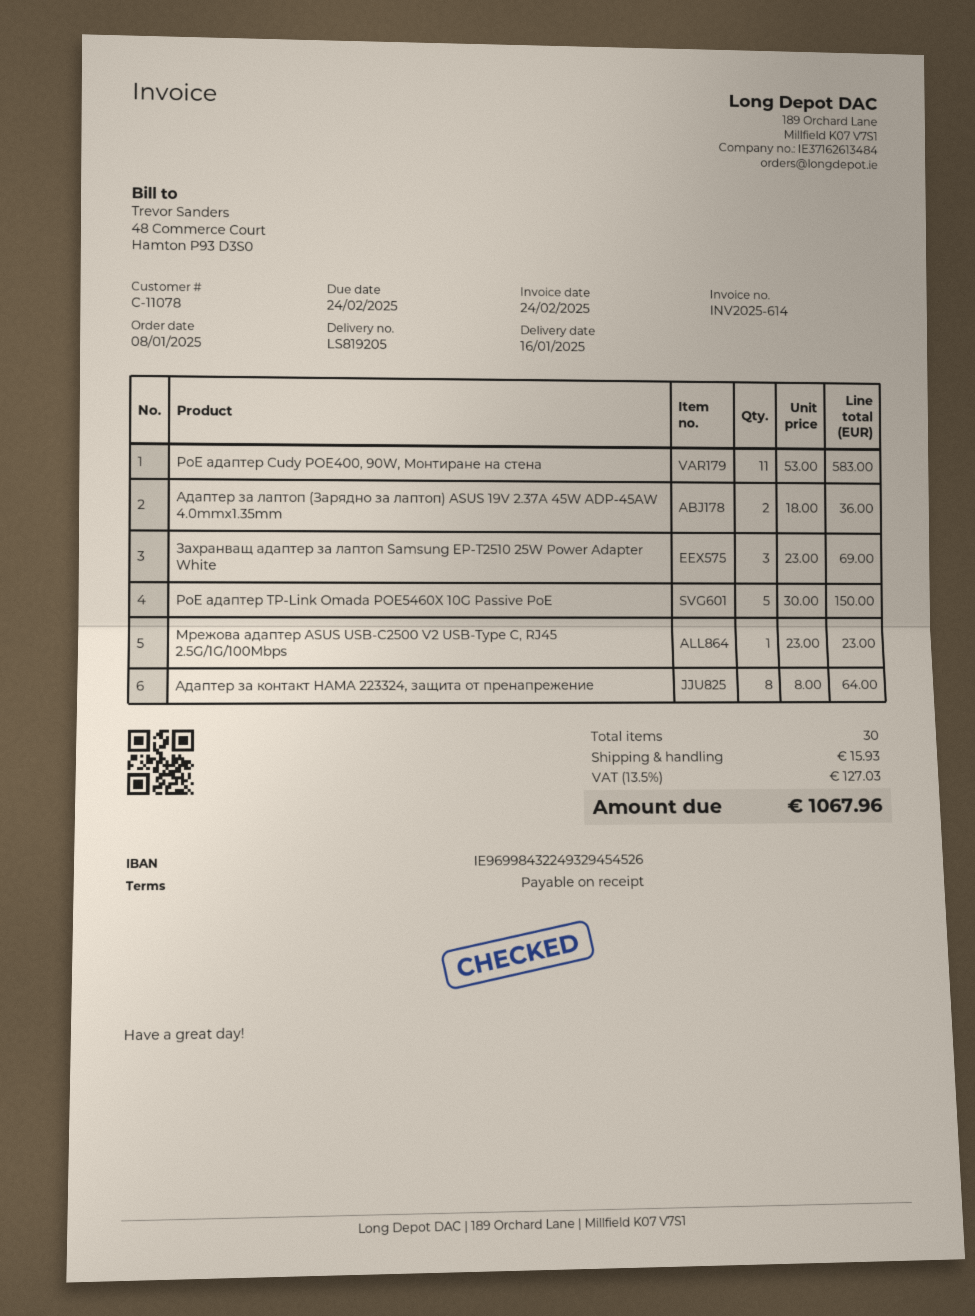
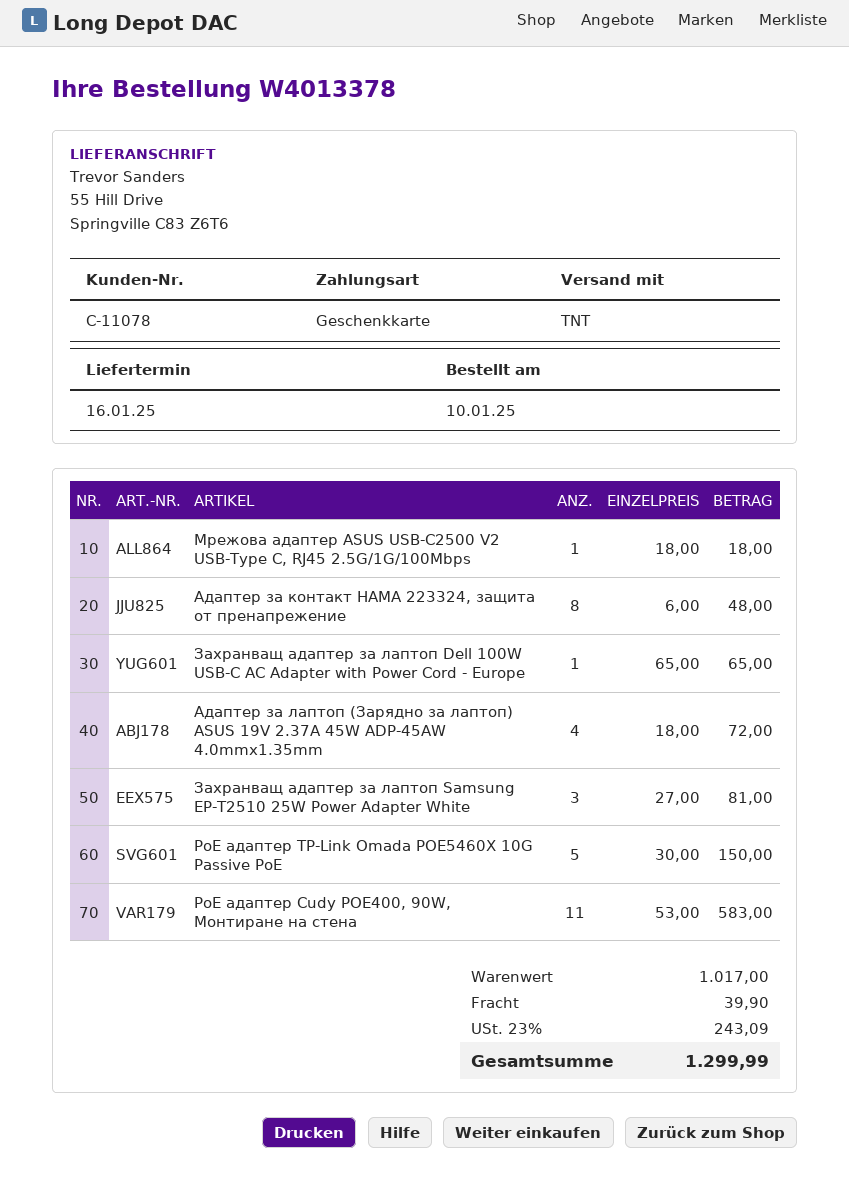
order date: 2025-01-08 -> 2025-01-10
Адаптер за лаптоп (Зарядно за лаптоп) ASUS 19V 2.37A 45W ADP-45AW 4.0mmx1.35mm: 2 x 18.00 = 36.00 -> 4 x 18.00 = 72.00
Захранващ адаптер за лаптоп Samsung EP-T2510 25W Power Adapter White: 3 x 23.00 = 69.00 -> 3 x 27.00 = 81.00
Мрежова адаптер ASUS USB-C2500 V2 USB-Type C, RJ45 2.5G/1G/100Mbps: 1 x 23.00 = 23.00 -> 1 x 18.00 = 18.00
Адаптер за контакт HAMA 223324, защита от пренапрежение: 8 x 8.00 = 64.00 -> 8 x 6.00 = 48.00
Захранващ адаптер за лаптоп Dell 100W USB-C AC Adapter with Power Cord - Europe: none -> 1 x 65.00 = 65.00
shipping: 15.93 -> 39.90
tax: 13.5% = 127.03 -> 23% = 243.09
total: 1067.96 -> 1299.99

